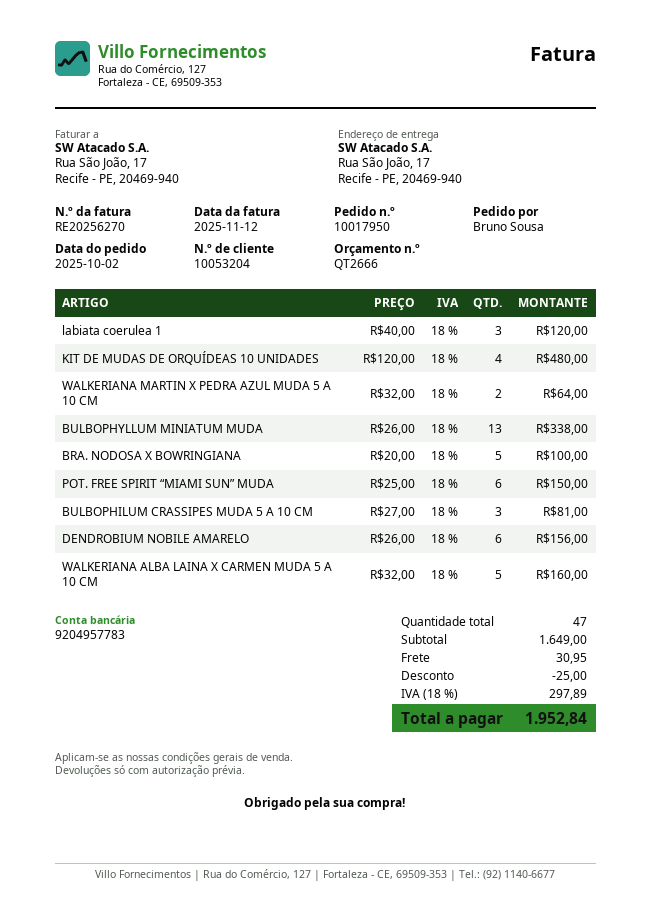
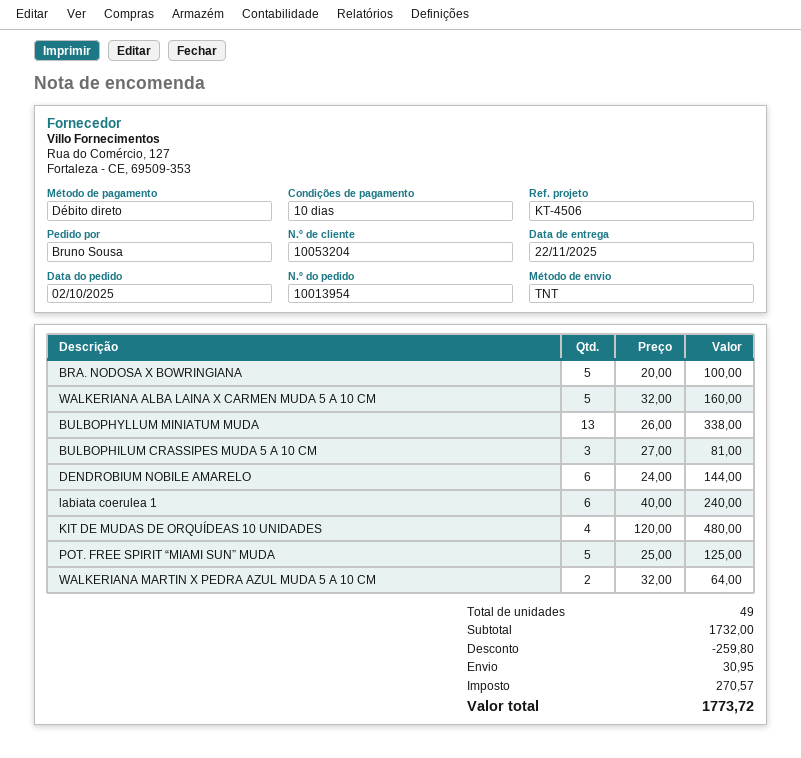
order number: 10017950 -> 10013954
labiata coerulea 1: 3 x 40.00 = 120.00 -> 6 x 40.00 = 240.00
POT. FREE SPIRIT “MIAMI SUN” MUDA: 6 x 25.00 = 150.00 -> 5 x 25.00 = 125.00
DENDROBIUM NOBILE AMARELO: 6 x 26.00 = 156.00 -> 6 x 24.00 = 144.00
total quantity: 47 -> 49
subtotal: 1649.00 -> 1732.00
discount: 25.00 -> 259.80
tax: 297.89 -> 270.57
total: 1952.84 -> 1773.72

